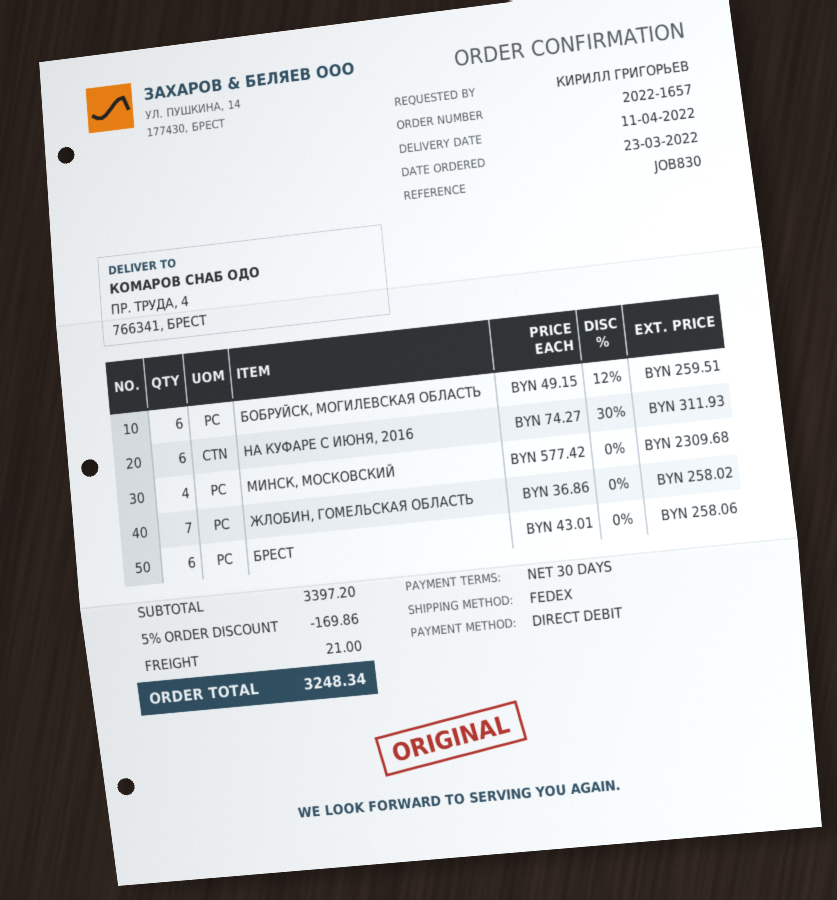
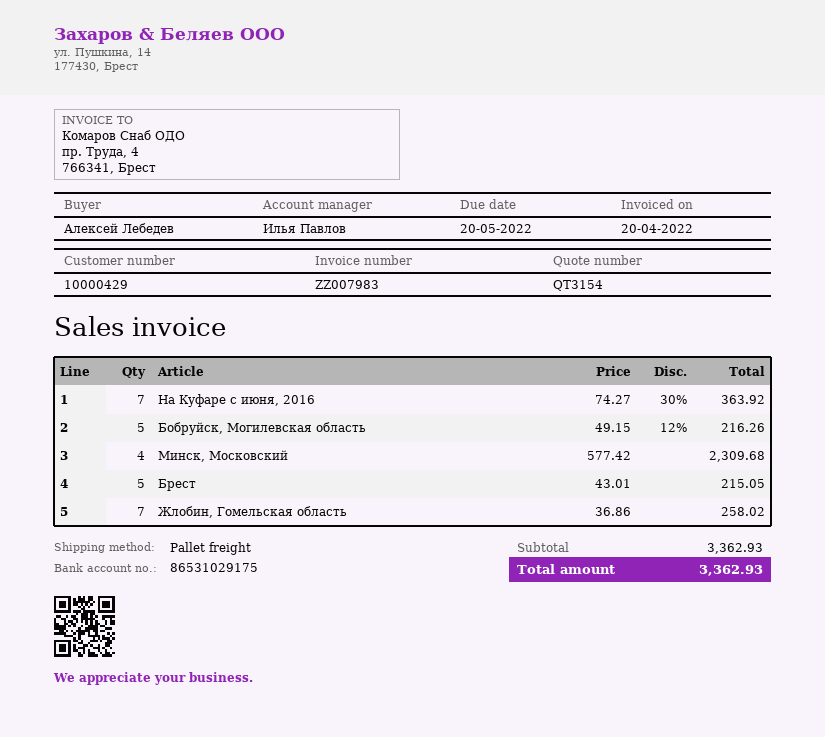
ordered by: КИРИЛЛ ГРИГОРЬЕВ -> Алексей Лебедев
shipping method: FedEx -> pallet freight
БОБРУЙСК, МОГИЛЕВСКАЯ ОБЛАСТЬ: 6 x 49.15 - 12% = 259.51 -> 5 x 49.15 - 12% = 216.26
НА КУФАРЕ С ИЮНЯ, 2016: 6 x 74.27 - 30% = 311.93 -> 7 x 74.27 - 30% = 363.92
БРЕСТ: 6 x 43.01 = 258.06 -> 5 x 43.01 = 215.05
subtotal: 3397.20 -> 3362.93
discount: 5% = 169.86 -> none
shipping: 21.00 -> none
total: 3248.34 -> 3362.93

